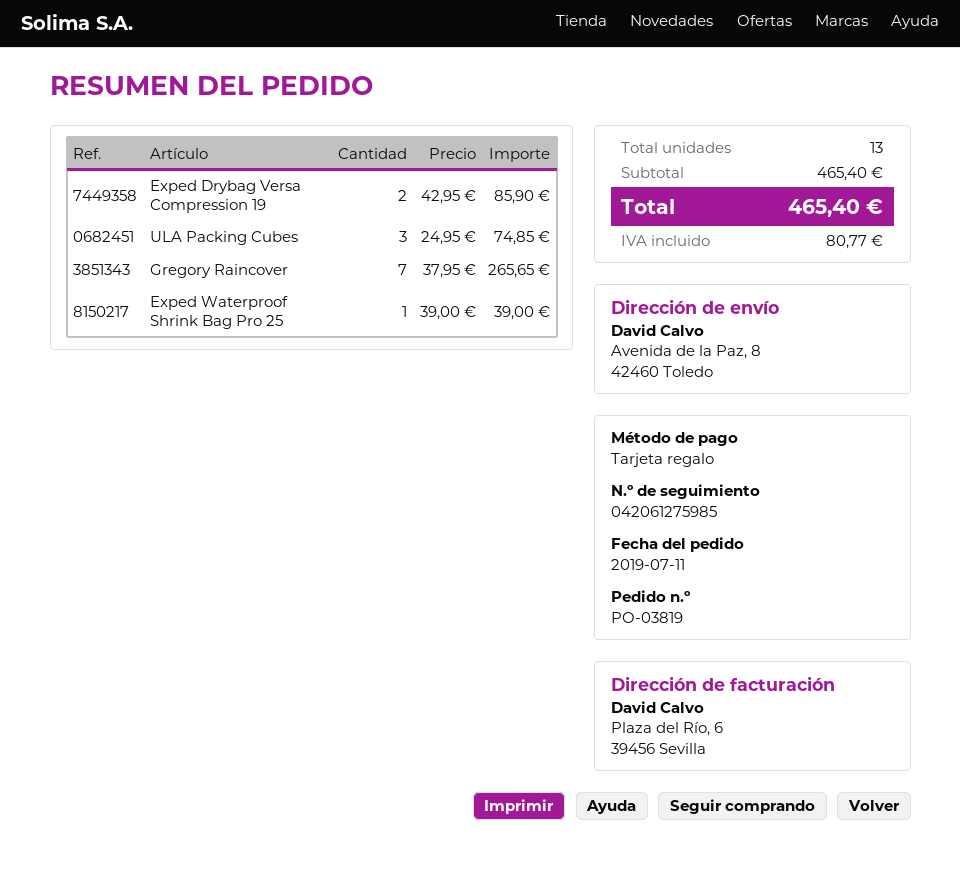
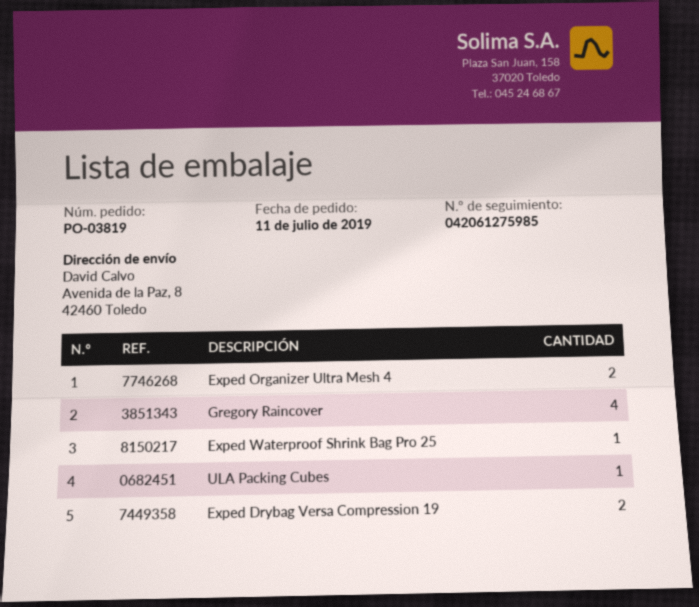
ULA Packing Cubes: 3 -> 1
Gregory Raincover: 7 -> 4
Exped Organizer Ultra Mesh 4: none -> 2

